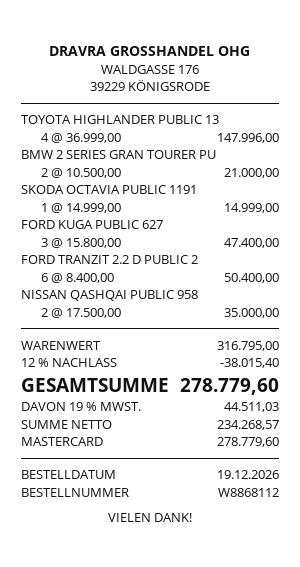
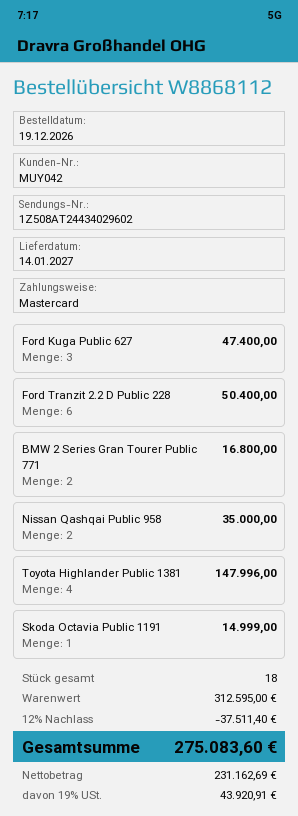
BMW 2 SERIES GRAN TOURER PU: 2 for 21000.00 -> 2 for 16800.00
subtotal: 316795.00 -> 312595.00
discount: 12% = 38015.40 -> 12% = 37511.40
net: 234268.57 -> 231162.69
tax: 19% = 44511.03 -> 19% = 43920.91
total: 278779.60 -> 275083.60

